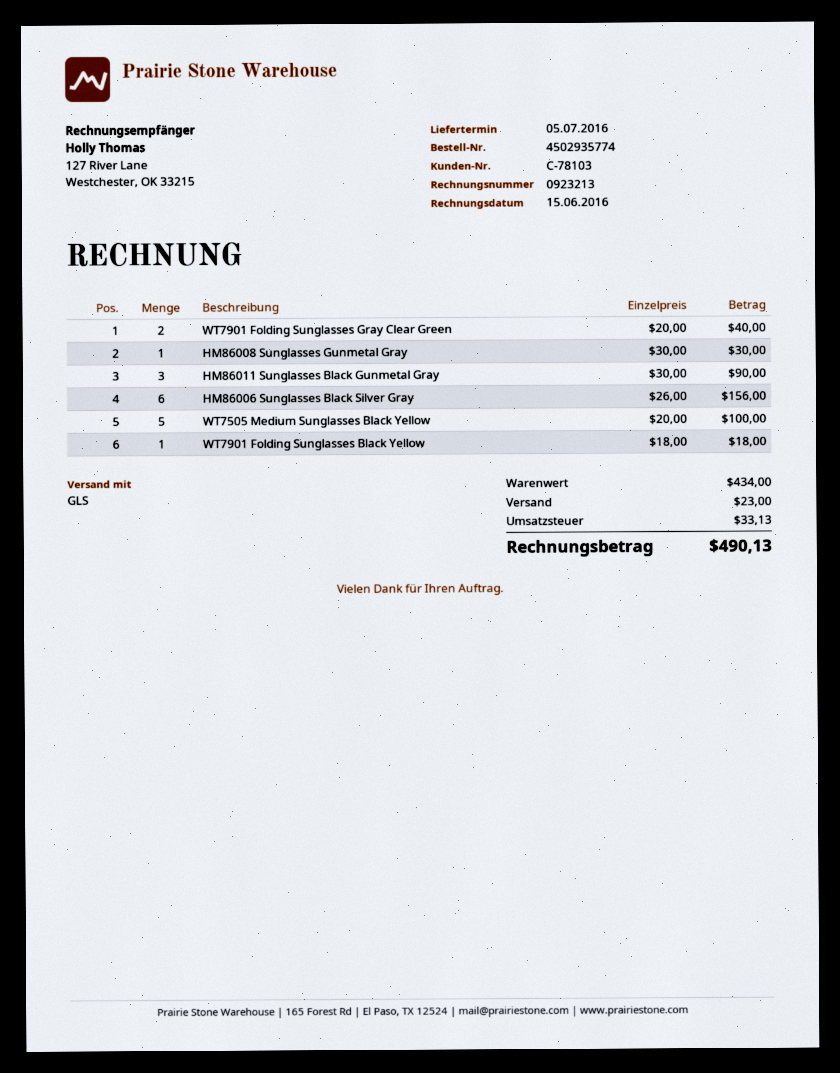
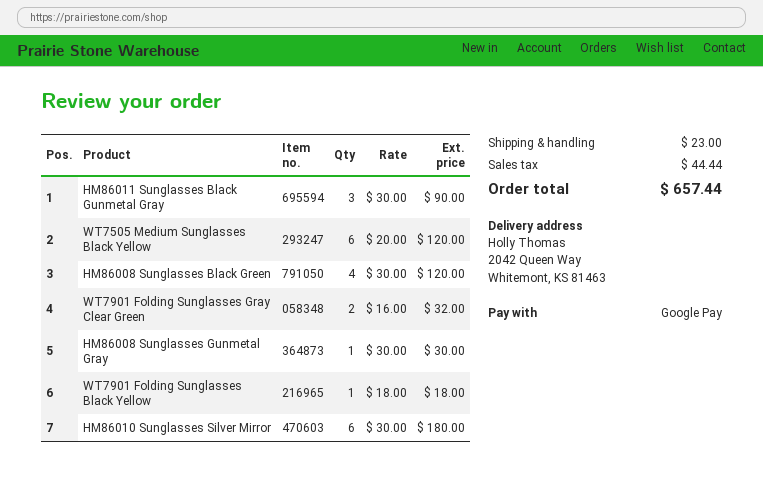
WT7901 Folding Sunglasses Gray Clear Green: 2 x 20.00 = 40.00 -> 2 x 16.00 = 32.00
HM86006 Sunglasses Black Silver Gray: 6 x 26.00 = 156.00 -> none
WT7505 Medium Sunglasses Black Yellow: 5 x 20.00 = 100.00 -> 6 x 20.00 = 120.00
HM86008 Sunglasses Black Green: none -> 4 x 30.00 = 120.00
HM86010 Sunglasses Silver Mirror: none -> 6 x 30.00 = 180.00
tax: 33.13 -> 44.44
total: 490.13 -> 657.44

